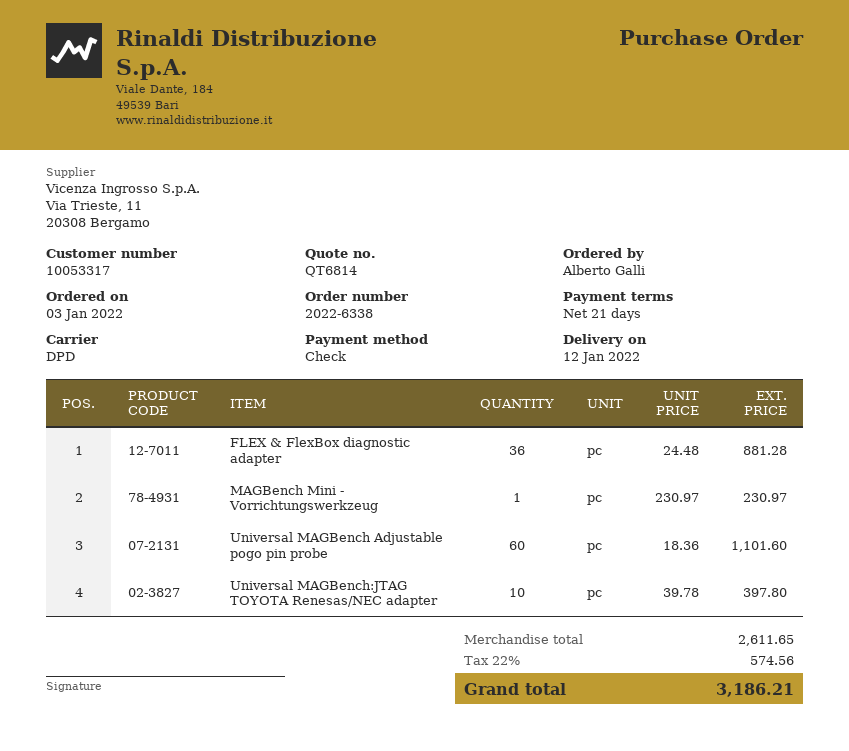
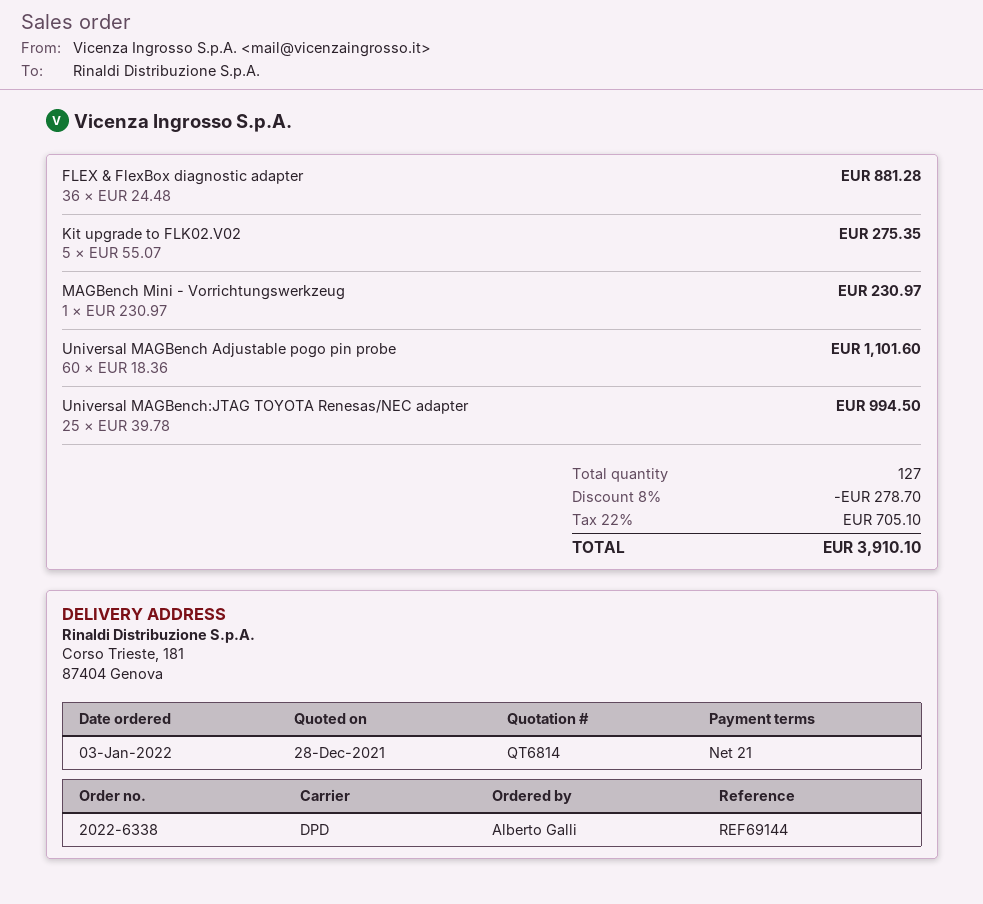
Universal MAGBench:JTAG TOYOTA Renesas/NEC adapter: 10 x 39.78 = 397.80 -> 25 x 39.78 = 994.50
Kit upgrade to FLK02.V02: none -> 5 x 55.07 = 275.35
discount: none -> 8% = 278.70
tax: 22% = 574.56 -> 22% = 705.10
total: 3186.21 -> 3910.10

